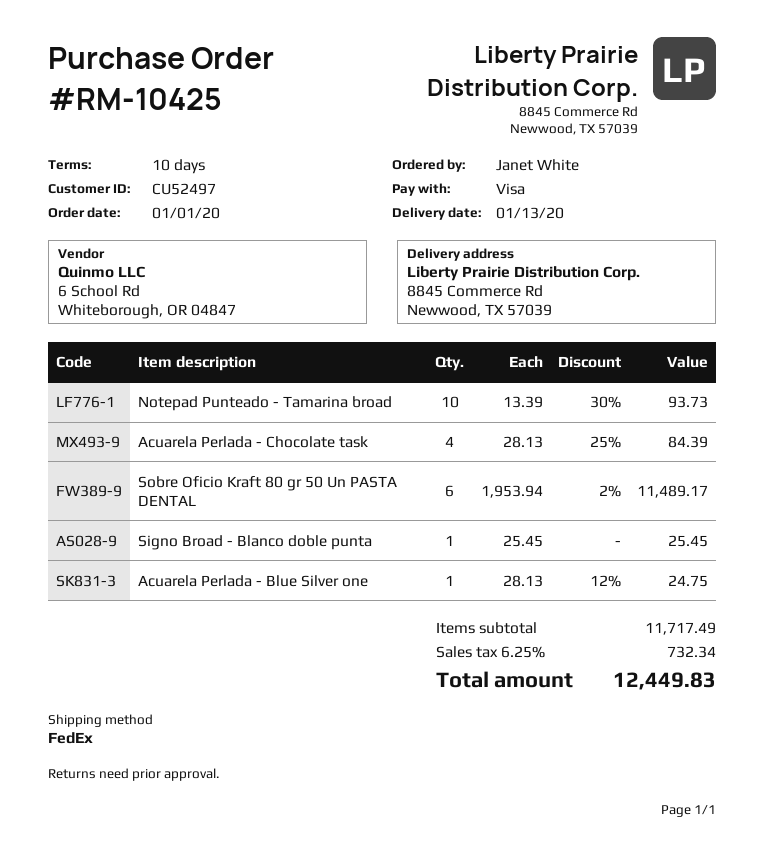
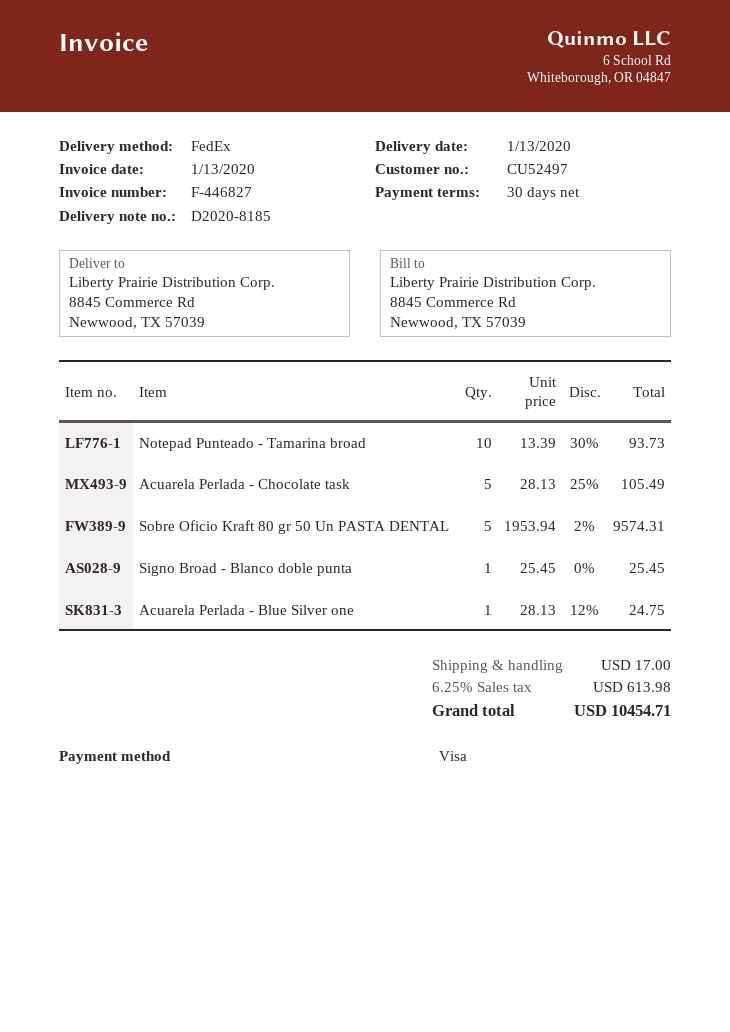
payment terms: 10 days -> 30 days
Acuarela Perlada - Chocolate task: 4 x 28.13 - 25% = 84.39 -> 5 x 28.13 - 25% = 105.49
Sobre Oficio Kraft 80 gr 50 Un PASTA DENTAL: 6 x 1953.94 - 2% = 11489.17 -> 5 x 1953.94 - 2% = 9574.31
shipping: none -> 17.00
tax: 6.25% = 732.34 -> 6.25% = 613.98
total: 12449.83 -> 10454.71

